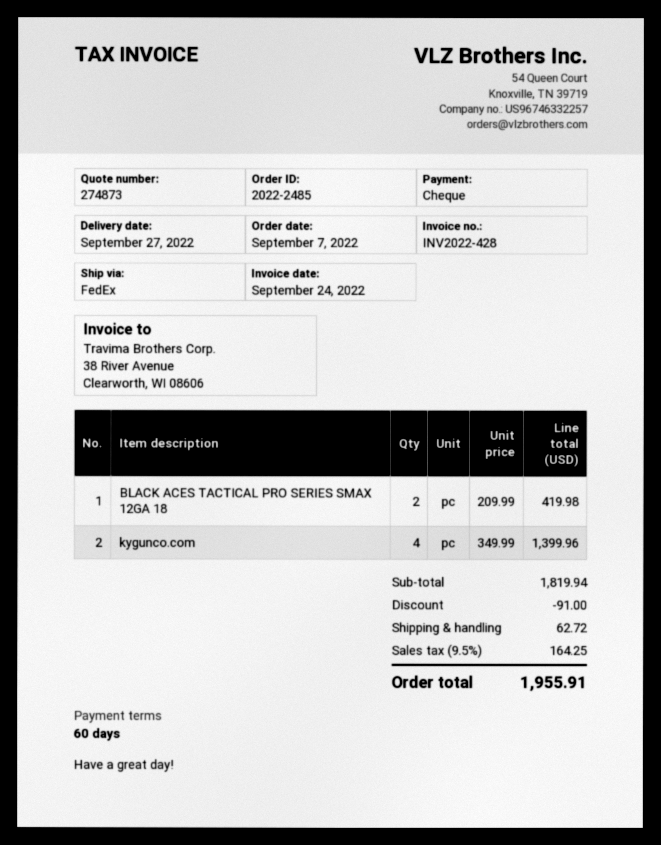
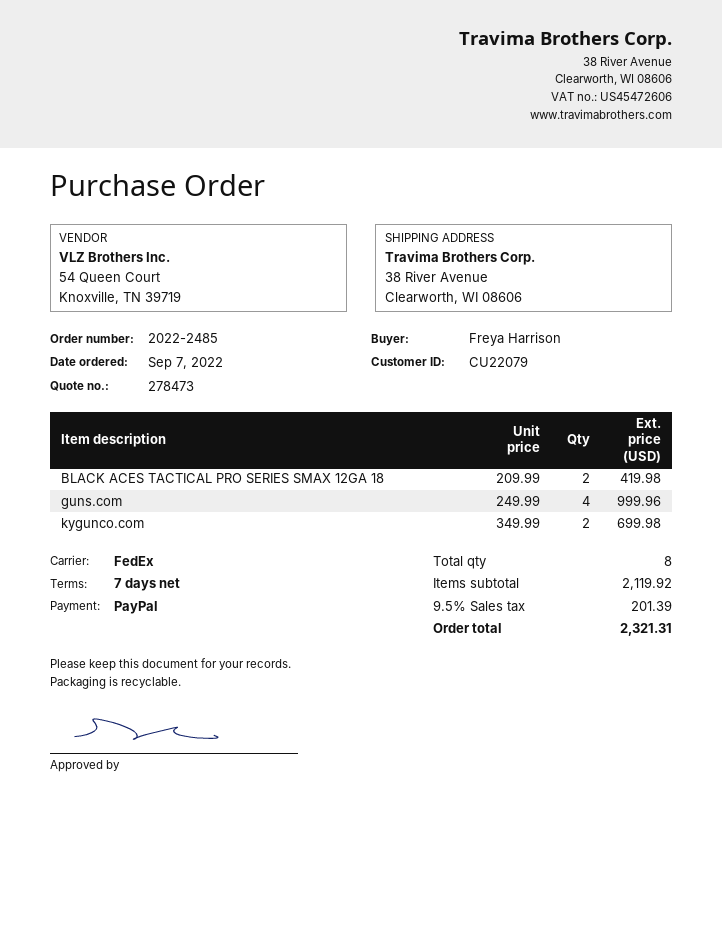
quote number: 274873 -> 278473
payment terms: 60 days -> 7 days
payment method: cheque -> PayPal
kygunco.com: 4 x 349.99 = 1399.96 -> 2 x 349.99 = 699.98
guns.com: none -> 4 x 249.99 = 999.96
subtotal: 1819.94 -> 2119.92
discount: 91.00 -> none
shipping: 62.72 -> none
tax: 9.5% = 164.25 -> 9.5% = 201.39
total: 1955.91 -> 2321.31

